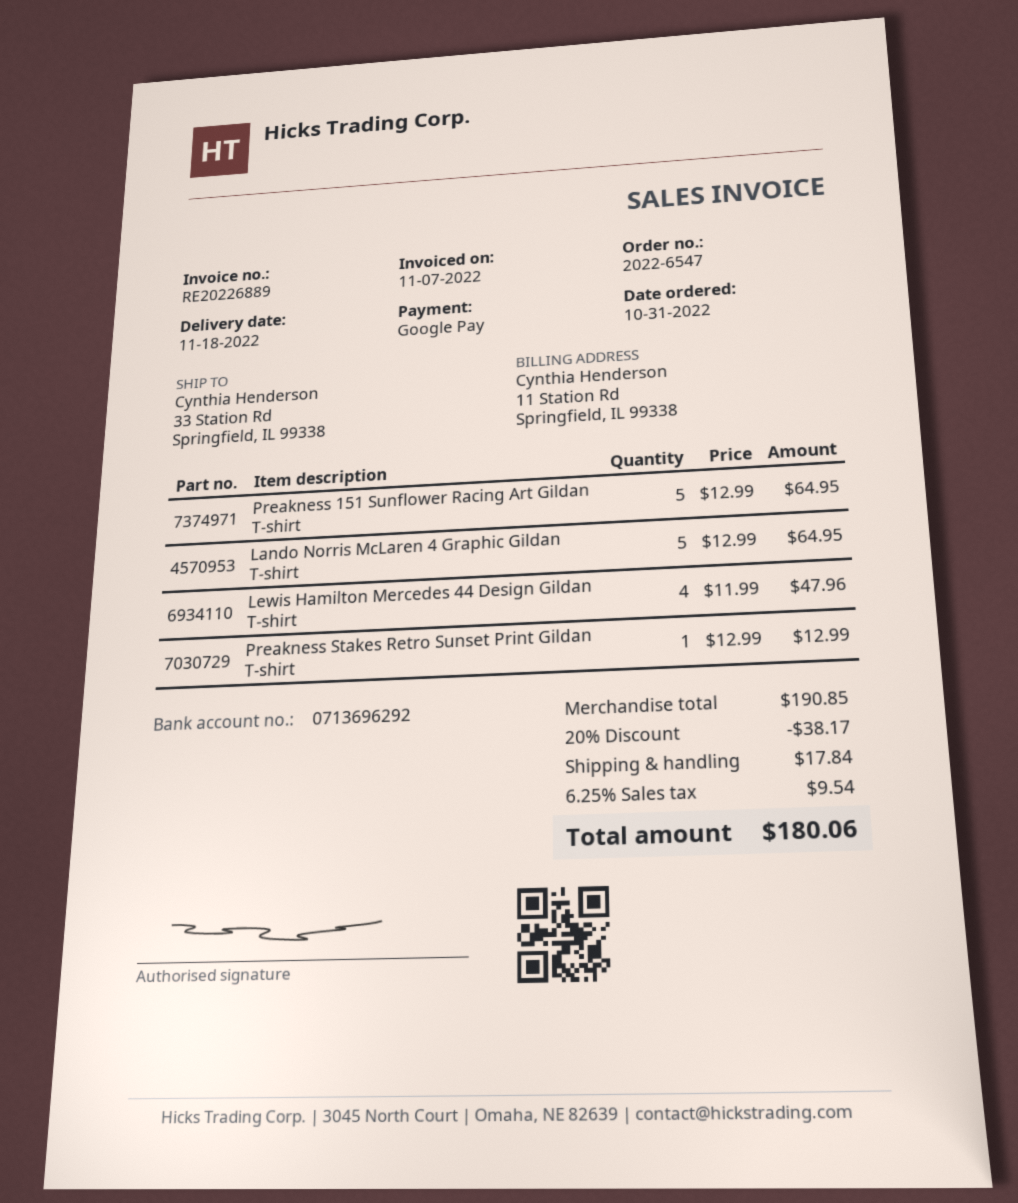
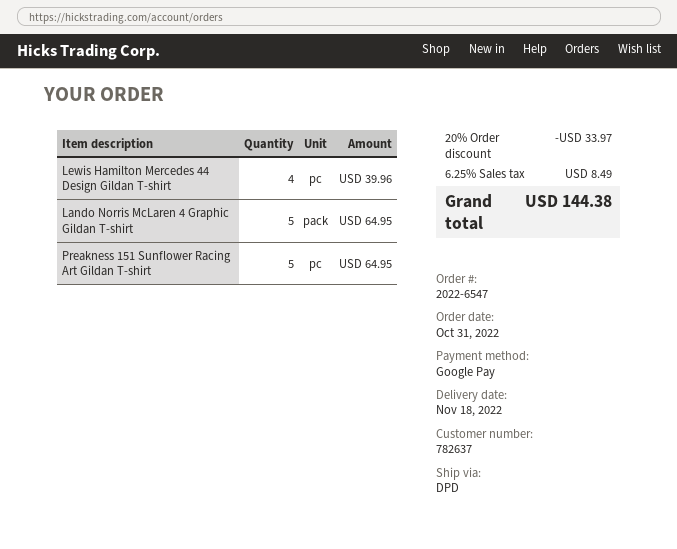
Lewis Hamilton Mercedes 44 Design Gildan T-shirt: 4 for 47.96 -> 4 for 39.96
Preakness Stakes Retro Sunset Print Gildan T-shirt: 1 for 12.99 -> none
discount: 20% = 38.17 -> 20% = 33.97
shipping: 17.84 -> none
tax: 6.25% = 9.54 -> 6.25% = 8.49
total: 180.06 -> 144.38

